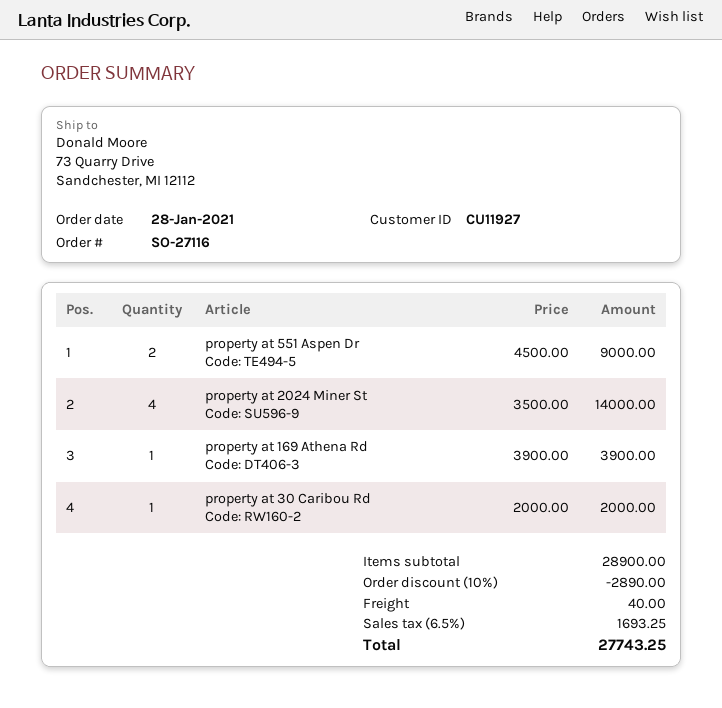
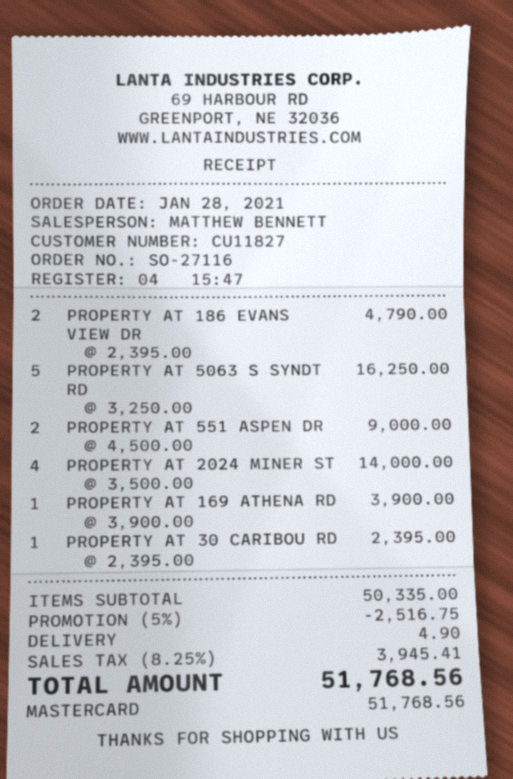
customer number: CU11927 -> CU11827
property at 30 Caribou Rd: 1 x 2000.00 = 2000.00 -> 1 x 2395.00 = 2395.00
PROPERTY AT 186 EVANS VIEW DR: none -> 2 x 2395.00 = 4790.00
PROPERTY AT 5063 S SYNDT RD: none -> 5 x 3250.00 = 16250.00
subtotal: 28900.00 -> 50335.00
discount: 10% = 2890.00 -> 5% = 2516.75
shipping: 40.00 -> 4.90
tax: 6.5% = 1693.25 -> 8.25% = 3945.41
total: 27743.25 -> 51768.56

